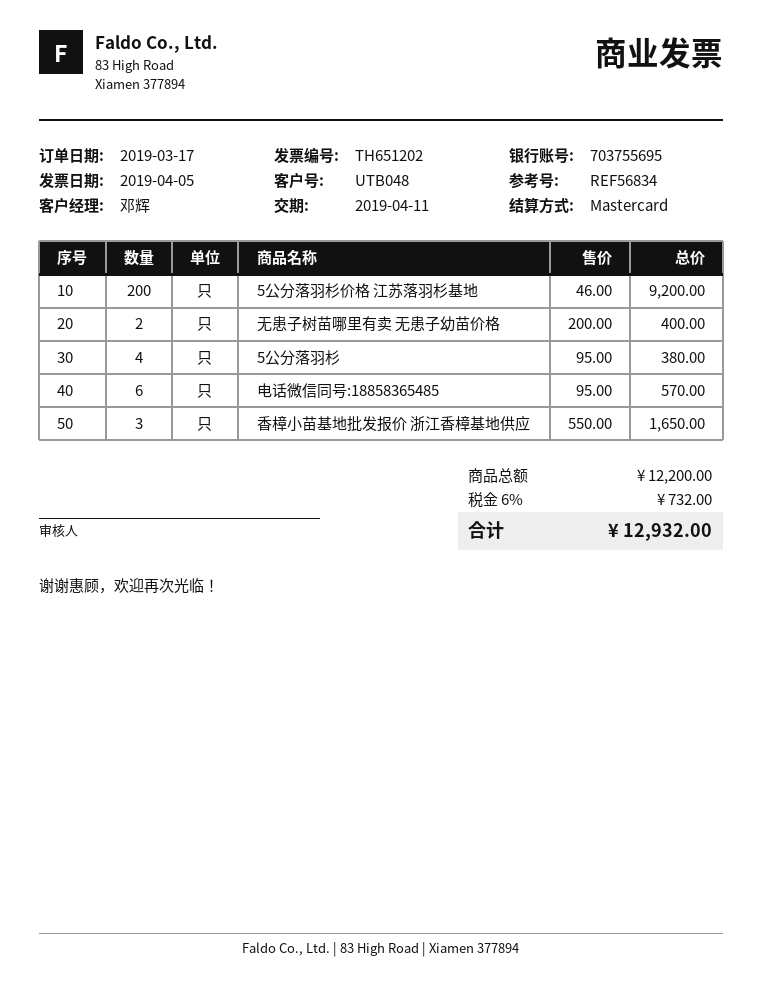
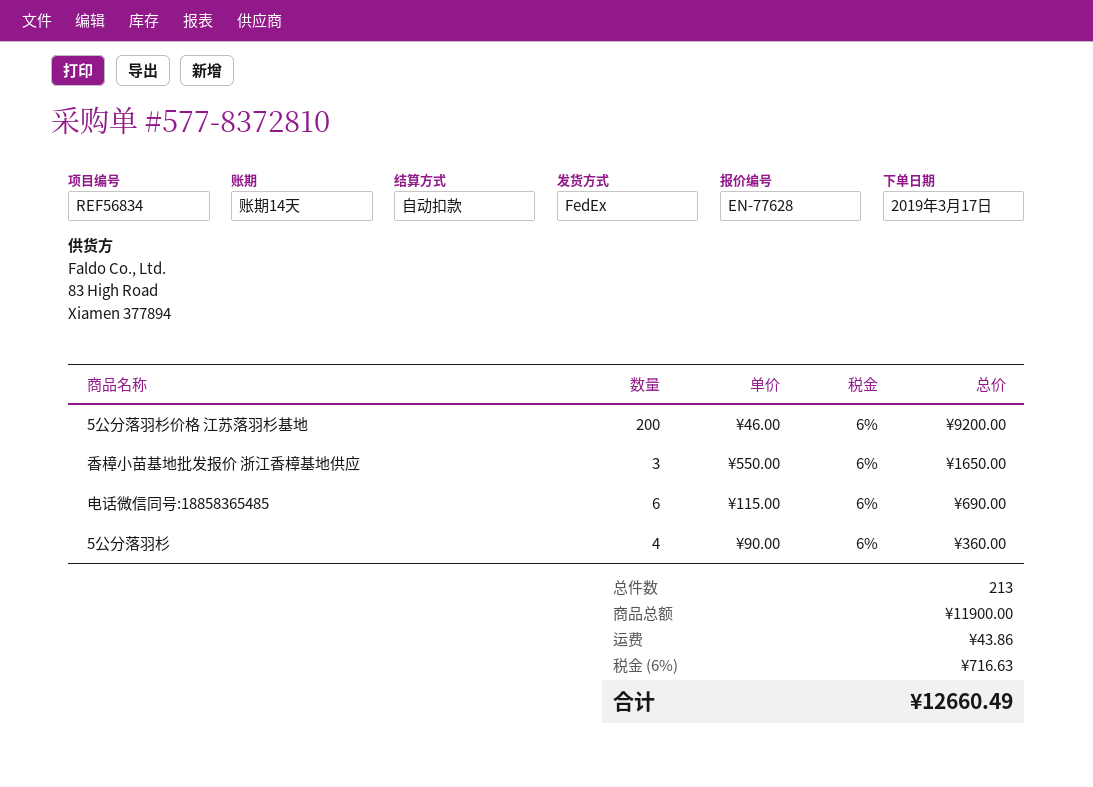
payment method: Mastercard -> direct debit
无患子树苗哪里有卖 无患子幼苗价格: 2 x 200.00 = 400.00 -> none
5公分落羽杉: 4 x 95.00 = 380.00 -> 4 x 90.00 = 360.00
电话微信同号:18858365485: 6 x 95.00 = 570.00 -> 6 x 115.00 = 690.00
subtotal: 12200.00 -> 11900.00
shipping: none -> 43.86
tax: 6% = 732.00 -> 6% = 716.63
total: 12932.00 -> 12660.49

